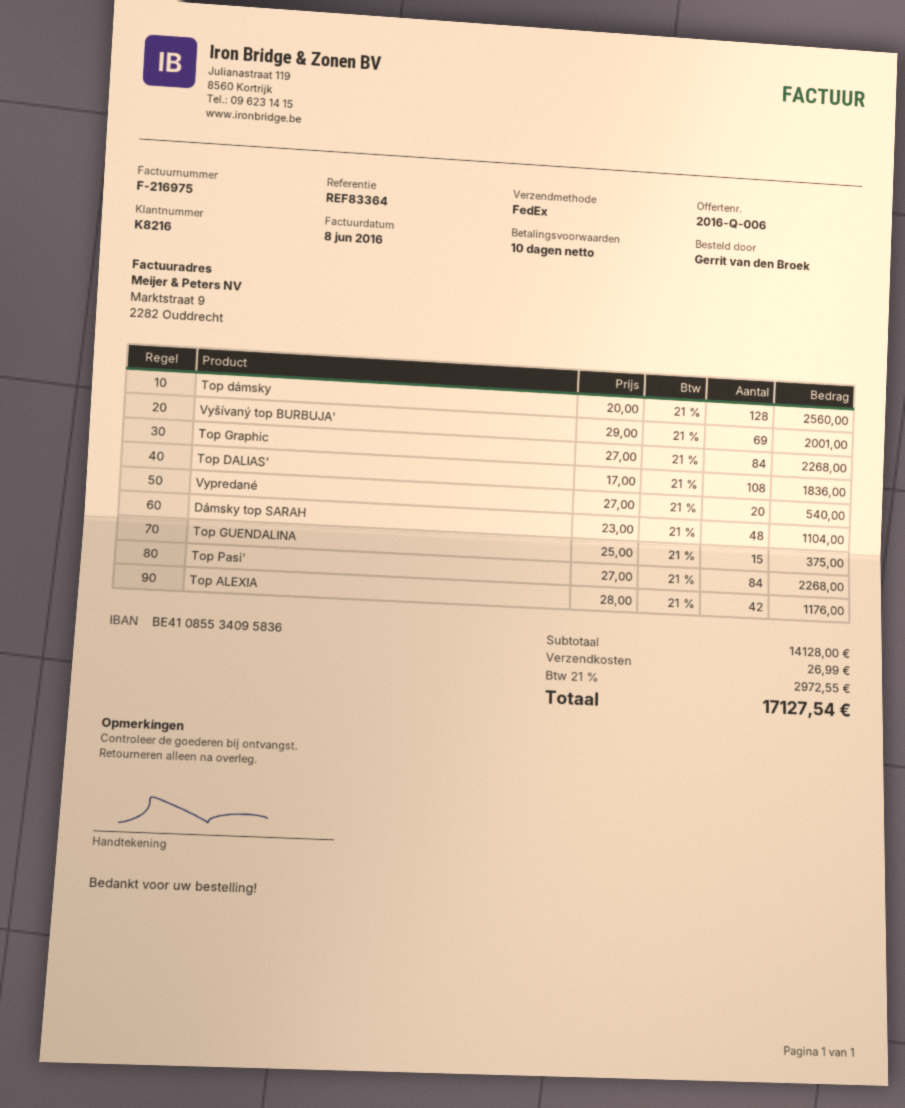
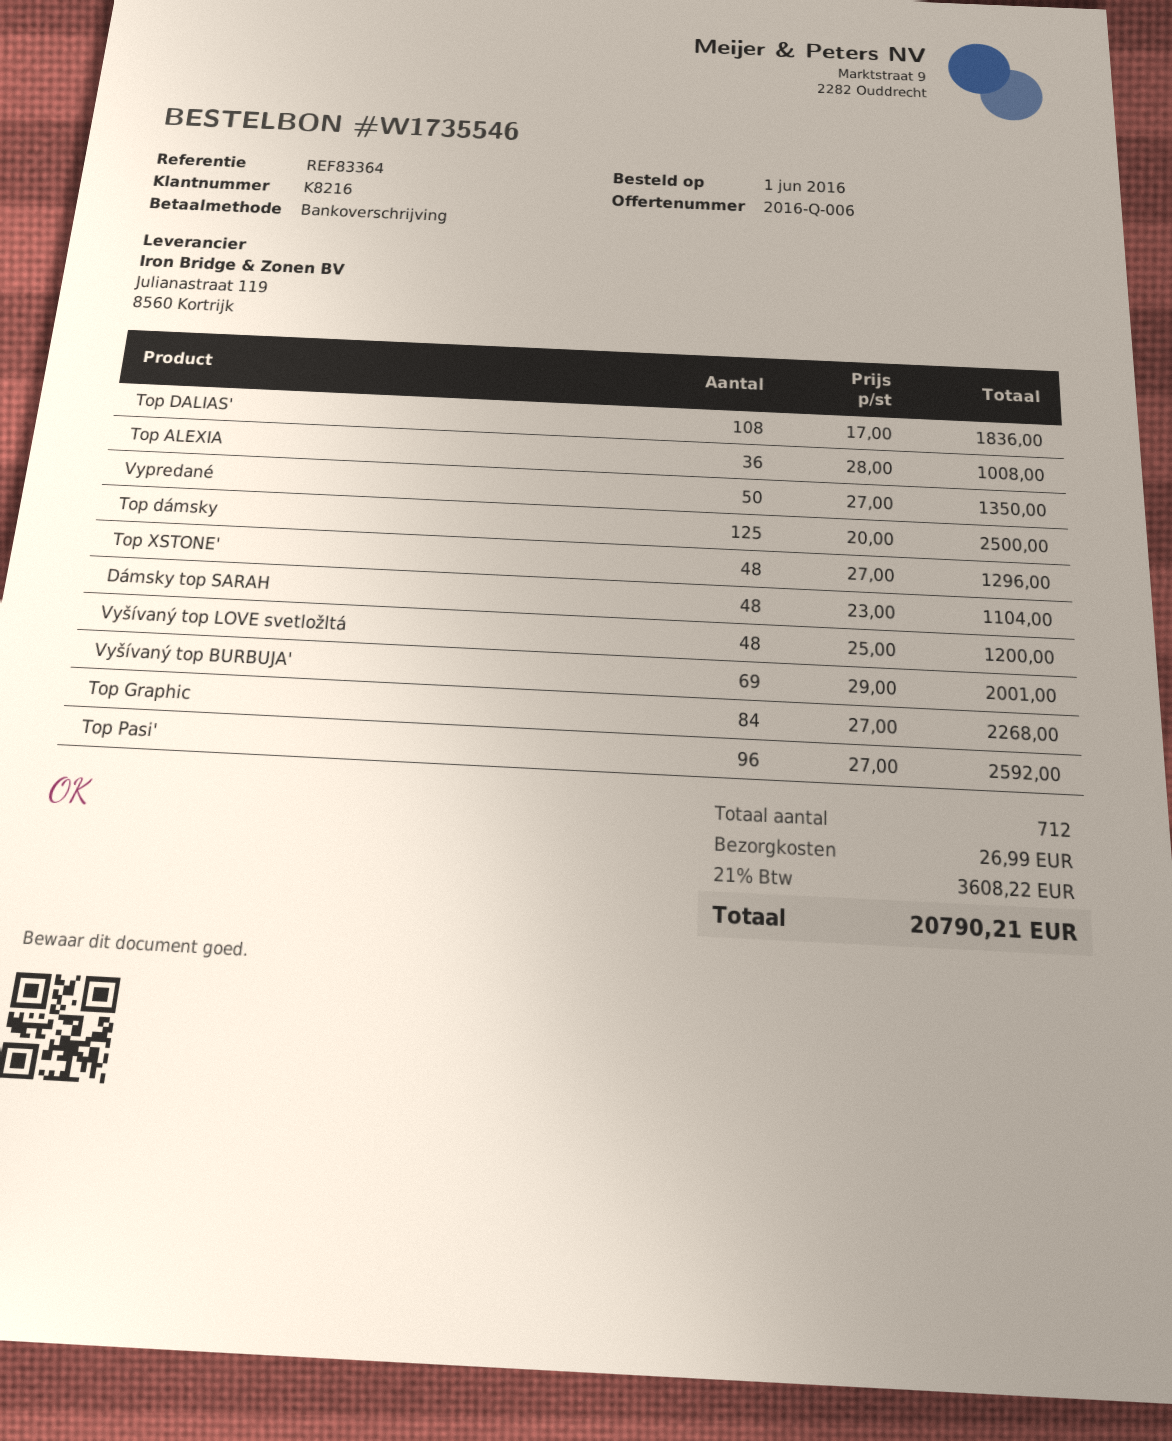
Top dámsky: 128 x 20.00 = 2560.00 -> 125 x 20.00 = 2500.00
Vypredané: 20 x 27.00 = 540.00 -> 50 x 27.00 = 1350.00
Top GUENDALINA: 15 x 25.00 = 375.00 -> none
Top Pasi': 84 x 27.00 = 2268.00 -> 96 x 27.00 = 2592.00
Top ALEXIA: 42 x 28.00 = 1176.00 -> 36 x 28.00 = 1008.00
Top XSTONE': none -> 48 x 27.00 = 1296.00
Vyšívaný top LOVE svetložltá: none -> 48 x 25.00 = 1200.00
tax: 21% = 2972.55 -> 21% = 3608.22
total: 17127.54 -> 20790.21

